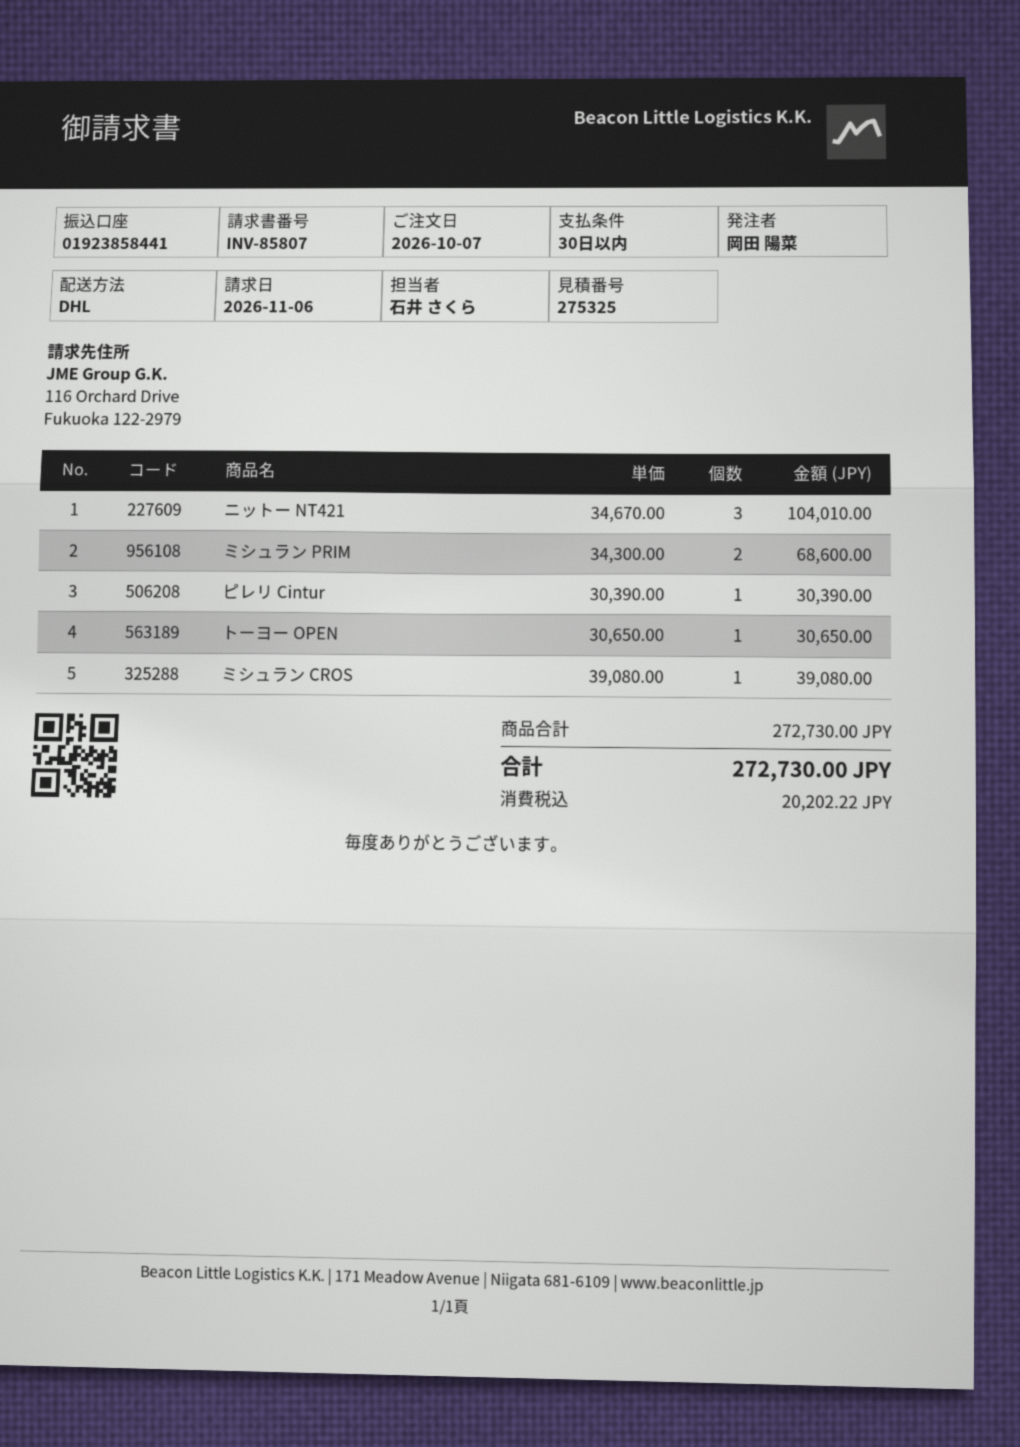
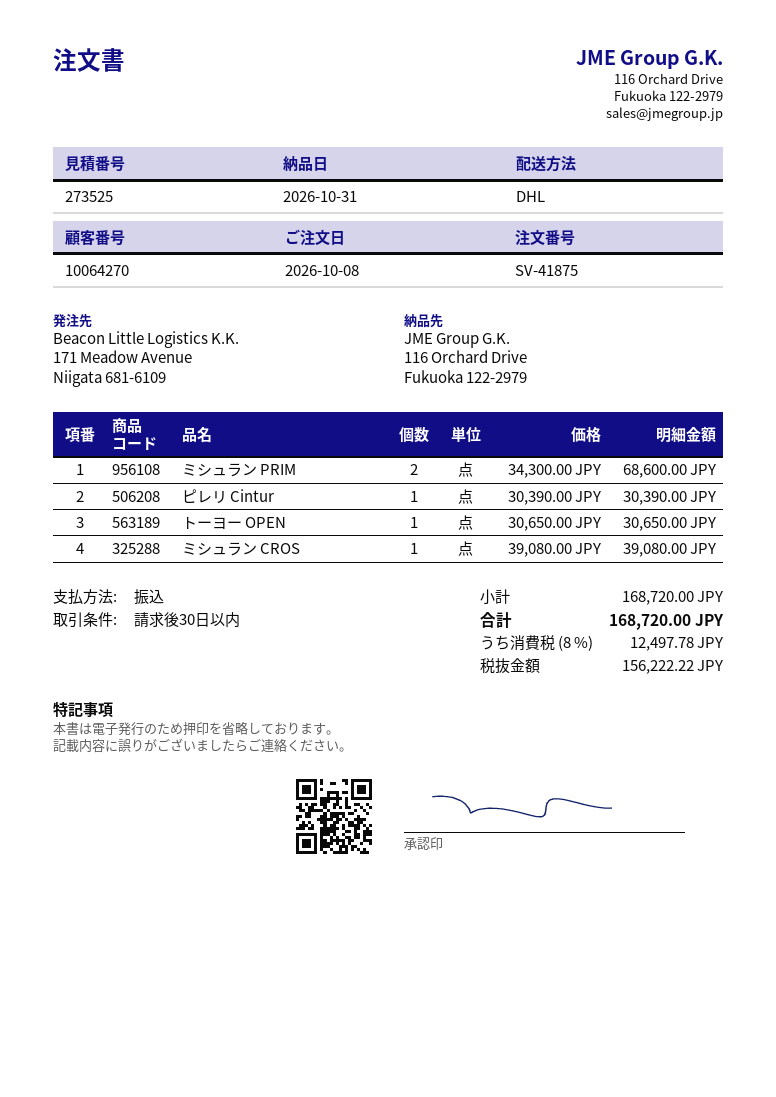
quote number: 275325 -> 273525
order date: 2026-10-07 -> 2026-10-08
ニットー NT421: 3 x 34670.00 = 104010.00 -> none
subtotal: 272730.00 -> 168720.00
tax: 20202.22 -> 12497.78
total: 272730.00 -> 168720.00

